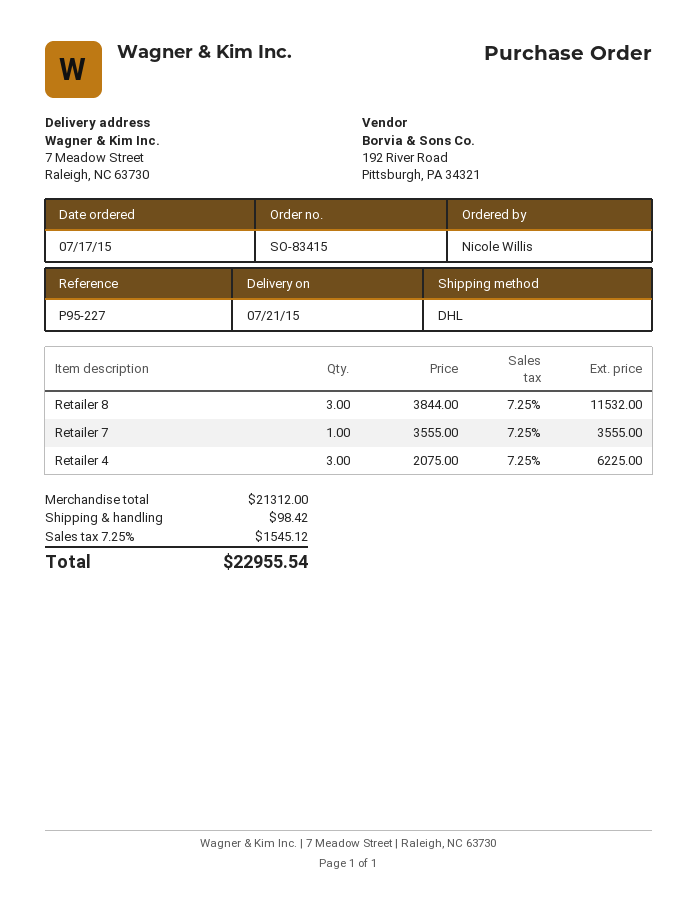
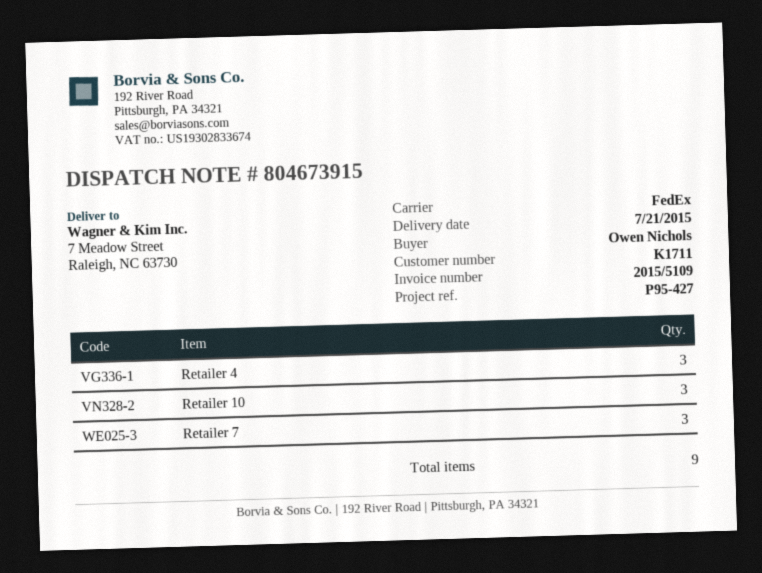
reference: P95-227 -> P95-427
ordered by: Nicole Willis -> Owen Nichols
shipping method: DHL -> FedEx
Retailer 8: 3 -> none
Retailer 7: 1 -> 3
Retailer 10: none -> 3

